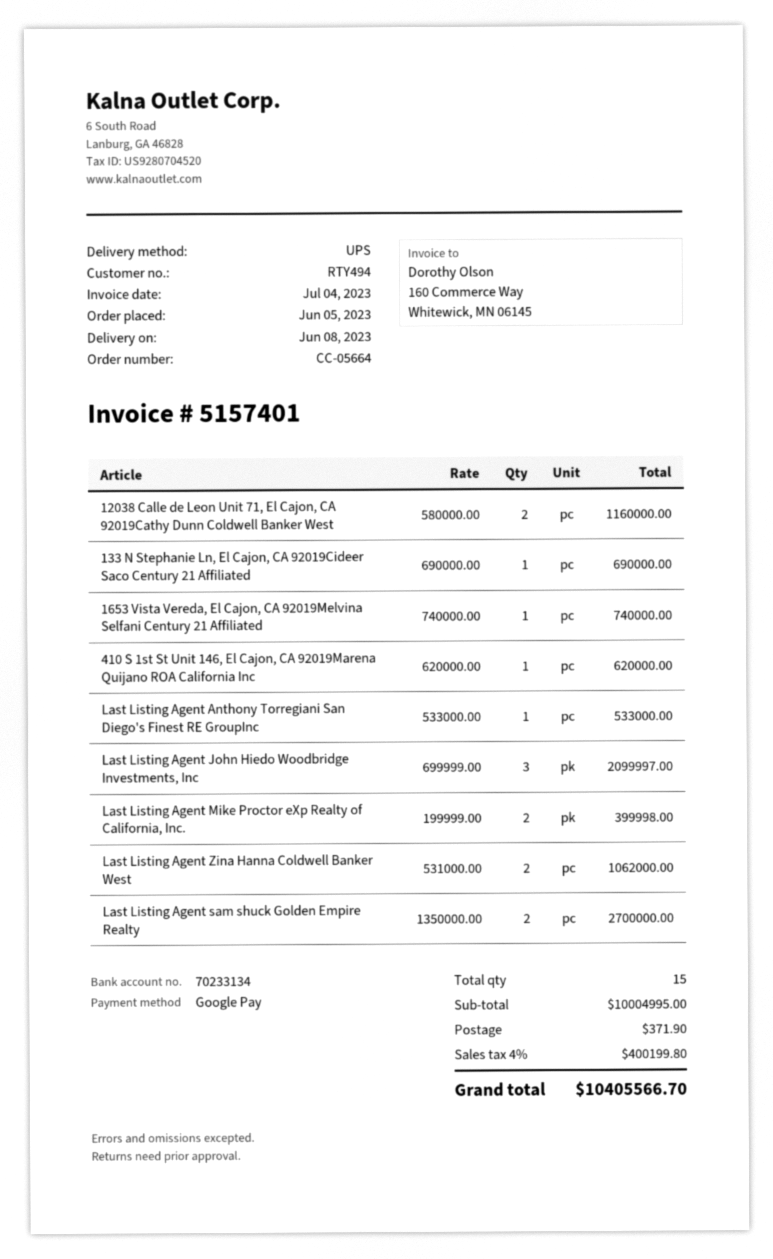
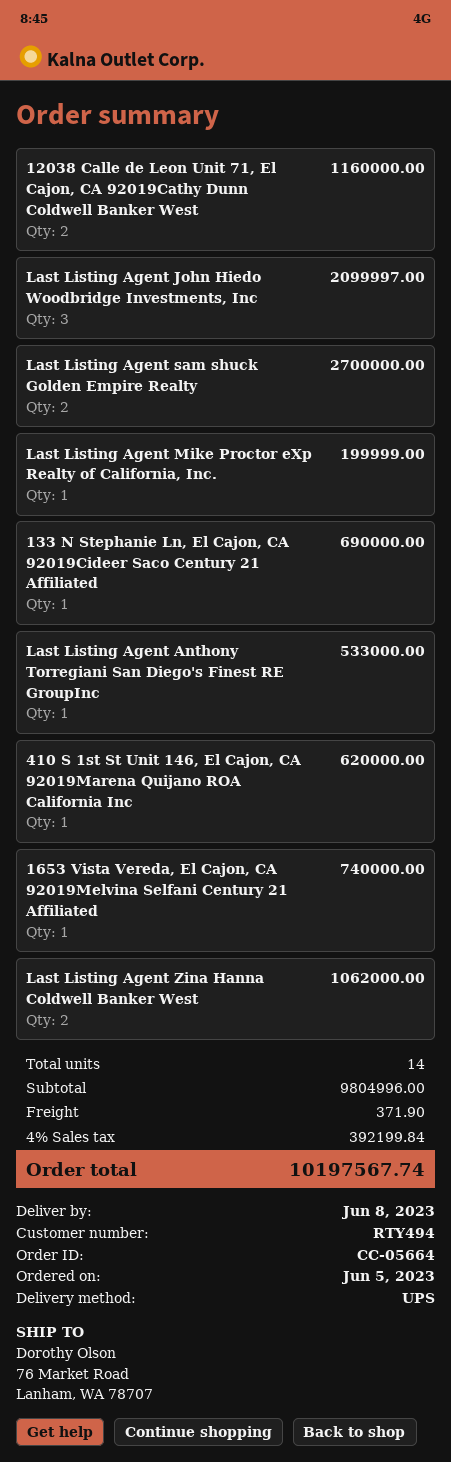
Last Listing Agent Mike Proctor eXp Realty of California, Inc.: 2 for 399998.00 -> 1 for 199999.00
total quantity: 15 -> 14
subtotal: 10004995.00 -> 9804996.00
tax: 4% = 400199.80 -> 4% = 392199.84
total: 10405566.70 -> 10197567.74

